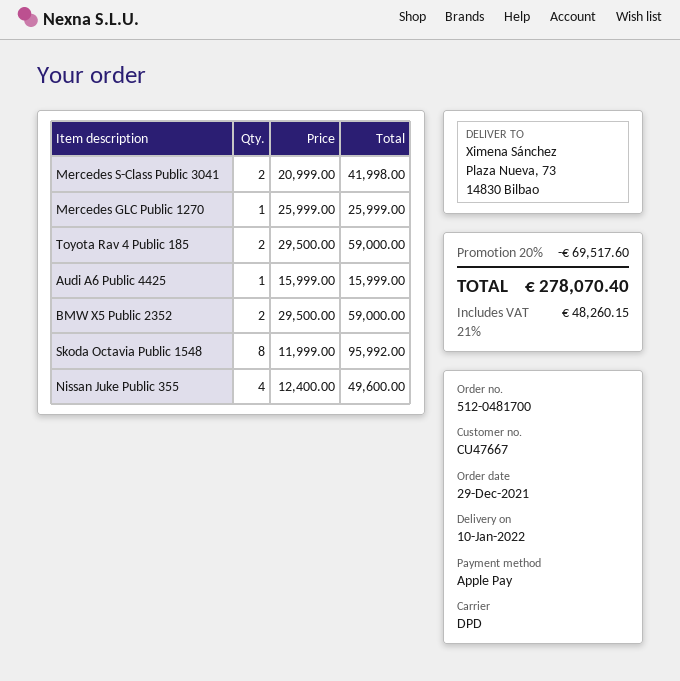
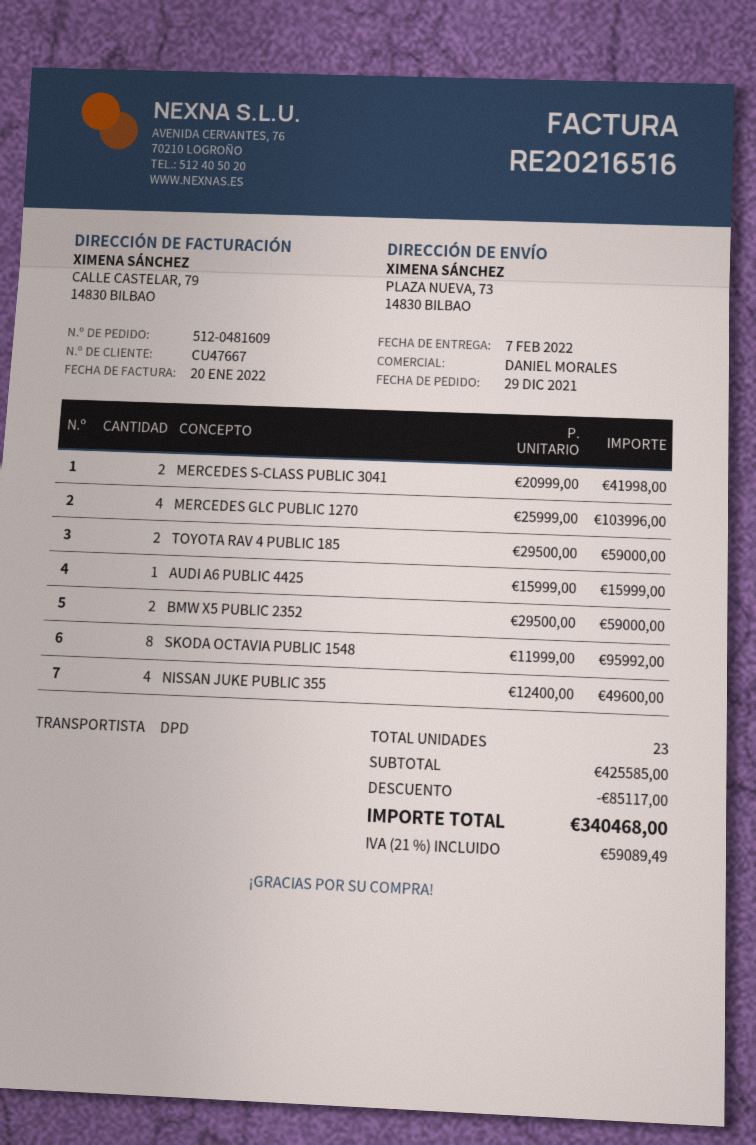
order number: 512-0481700 -> 512-0481609
delivery date: 2022-01-10 -> 2022-02-07
Mercedes GLC Public 1270: 1 x 25999.00 = 25999.00 -> 4 x 25999.00 = 103996.00
discount: 69517.60 -> 85117.00
tax: 21% = 48260.15 -> 21% = 59089.49
total: 278070.40 -> 340468.00

